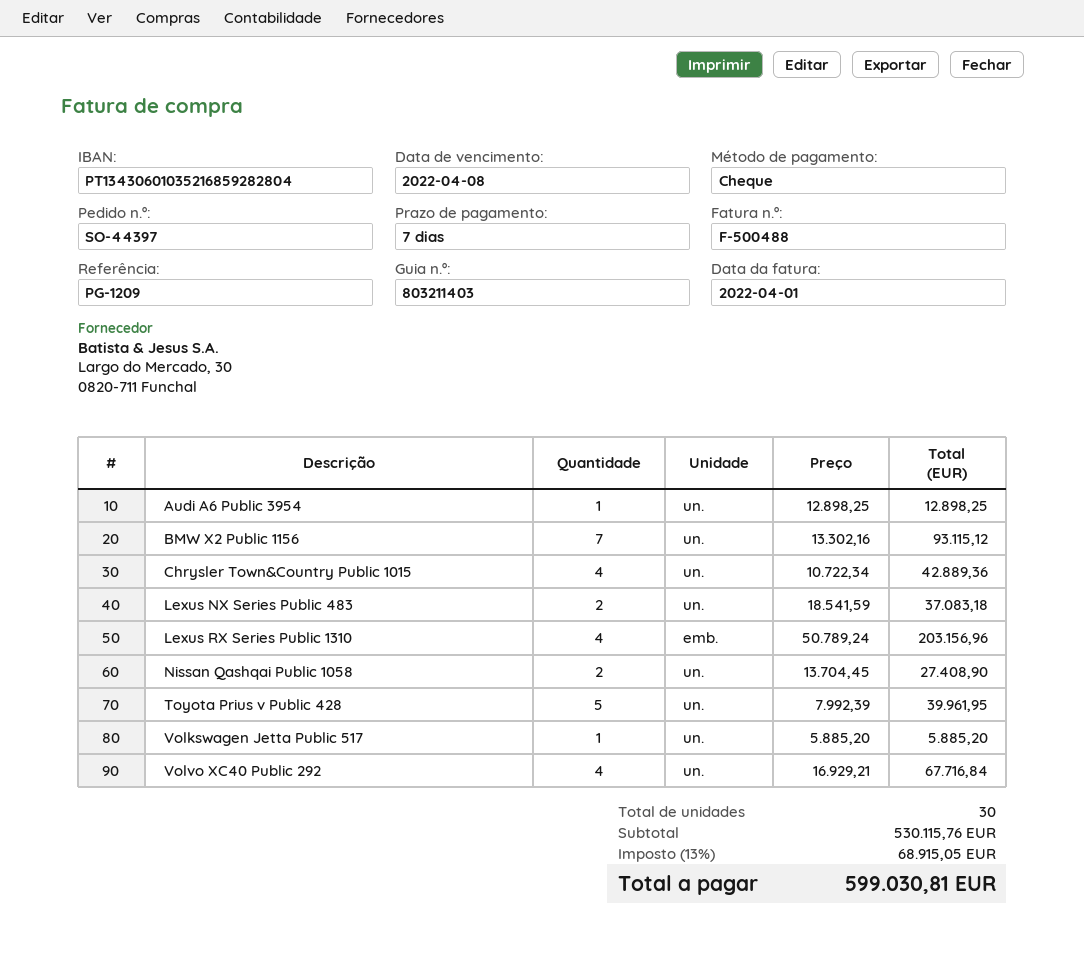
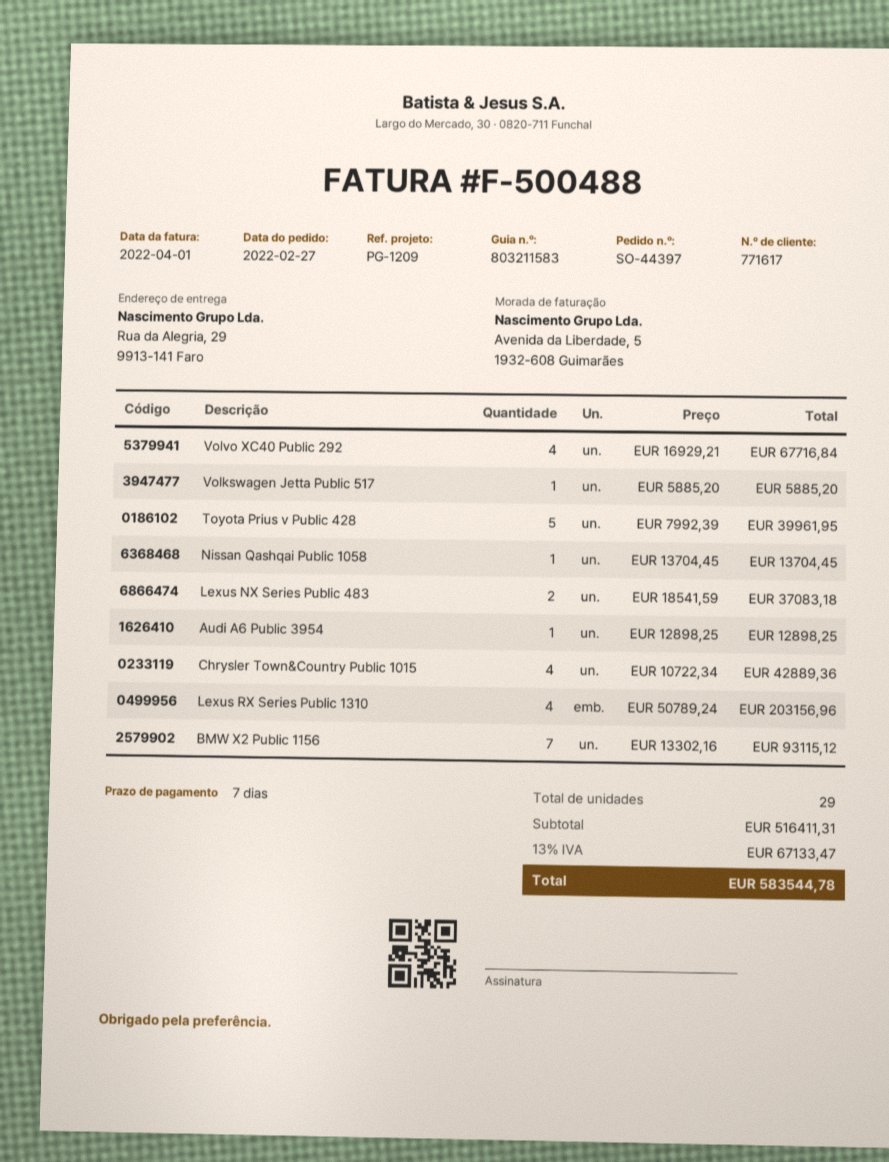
delivery note number: 803211403 -> 803211583
Nissan Qashqai Public 1058: 2 x 13704.45 = 27408.90 -> 1 x 13704.45 = 13704.45
total quantity: 30 -> 29
subtotal: 530115.76 -> 516411.31
tax: 13% = 68915.05 -> 13% = 67133.47
total: 599030.81 -> 583544.78

